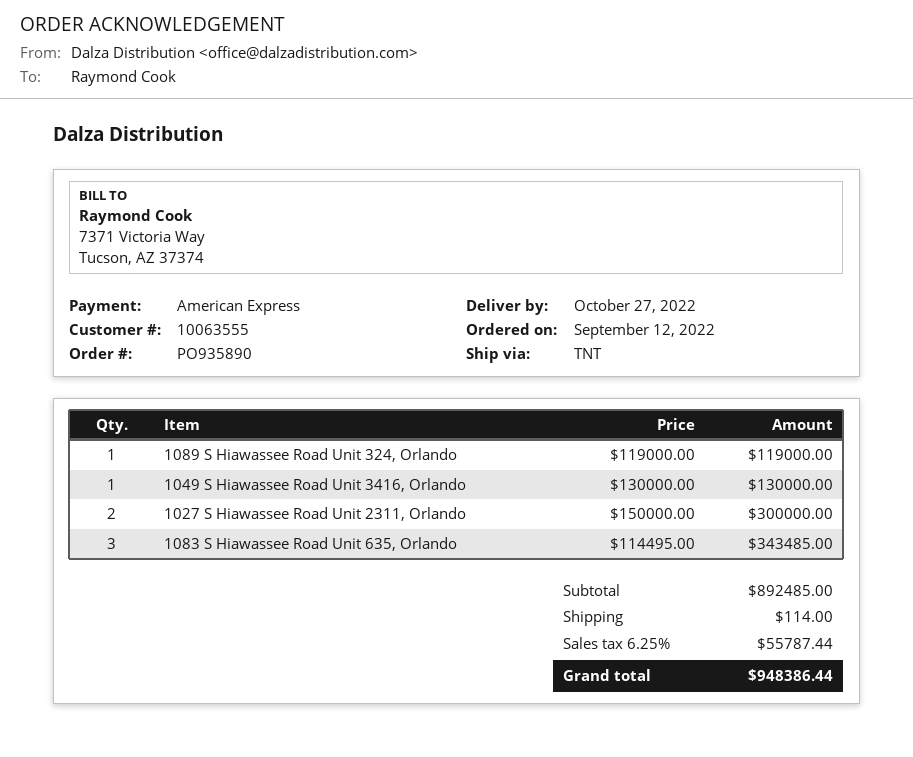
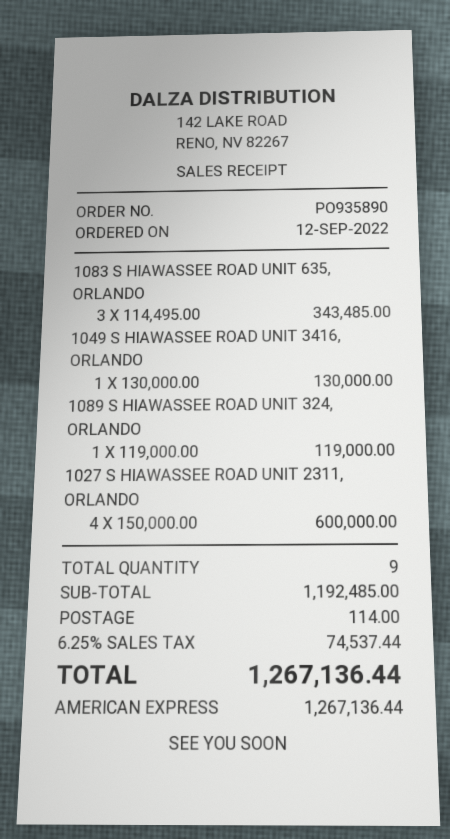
1027 S Hiawassee Road Unit 2311, Orlando: 2 x 150000.00 = 300000.00 -> 4 x 150000.00 = 600000.00
subtotal: 892485.00 -> 1192485.00
tax: 6.25% = 55787.44 -> 6.25% = 74537.44
total: 948386.44 -> 1267136.44

